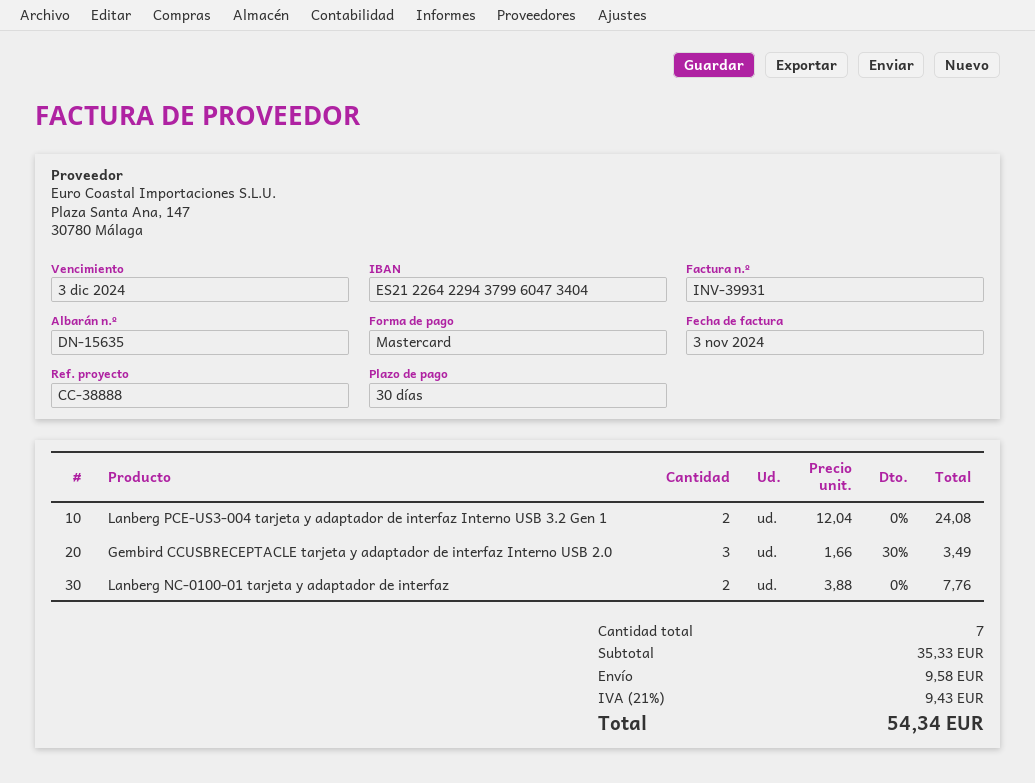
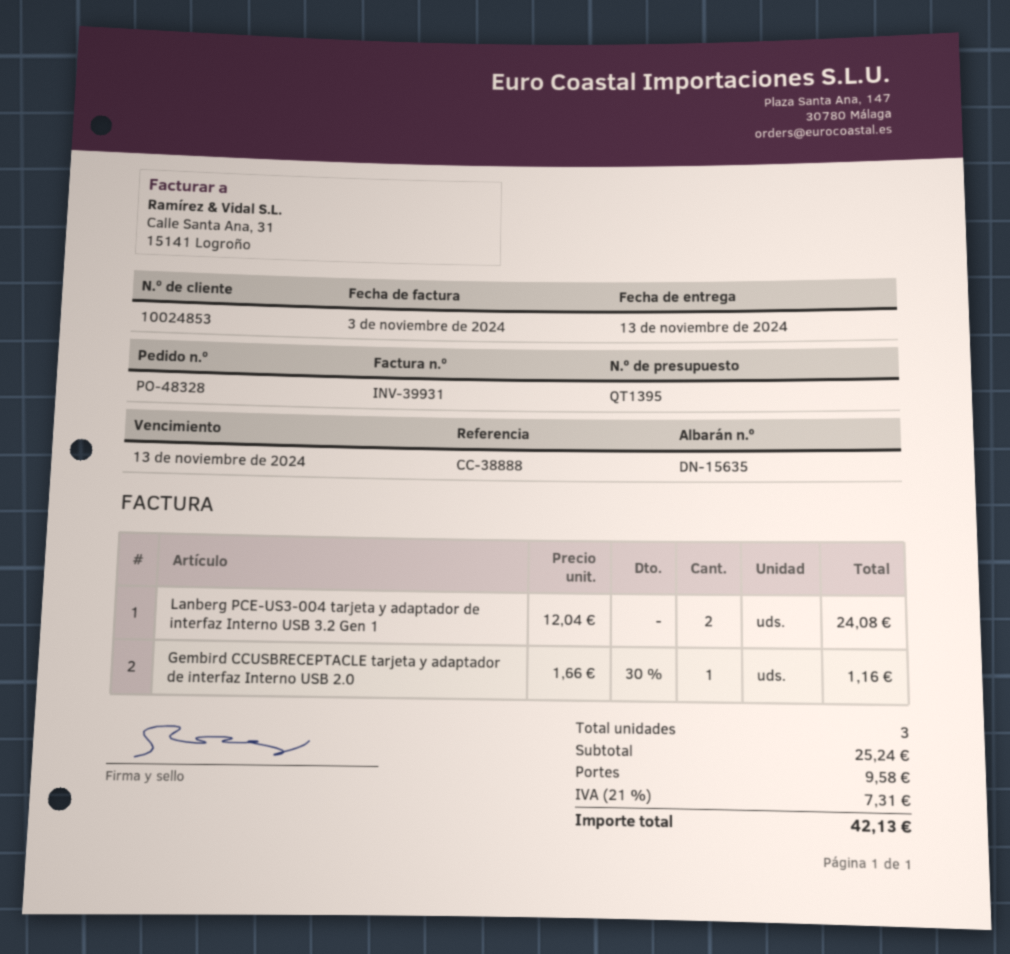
due date: 2024-12-03 -> 2024-11-13
Gembird CCUSBRECEPTACLE tarjeta y adaptador de interfaz Interno USB 2.0: 3 x 1.66 - 30% = 3.49 -> 1 x 1.66 - 30% = 1.16
Lanberg NC-0100-01 tarjeta y adaptador de interfaz: 2 x 3.88 = 7.76 -> none
total quantity: 7 -> 3
subtotal: 35.33 -> 25.24
tax: 21% = 9.43 -> 21% = 7.31
total: 54.34 -> 42.13

